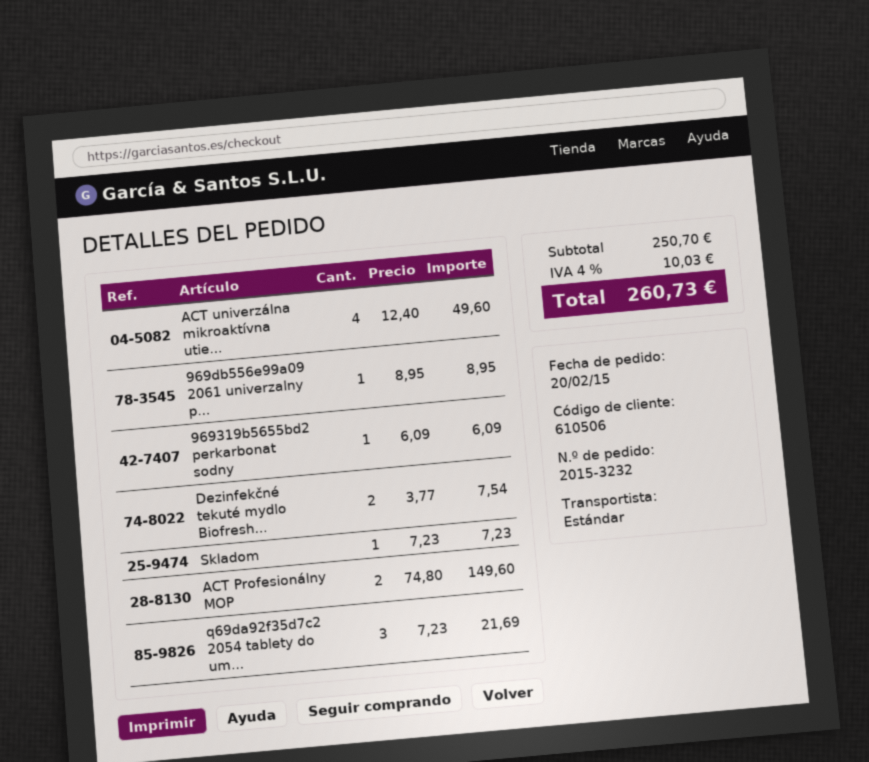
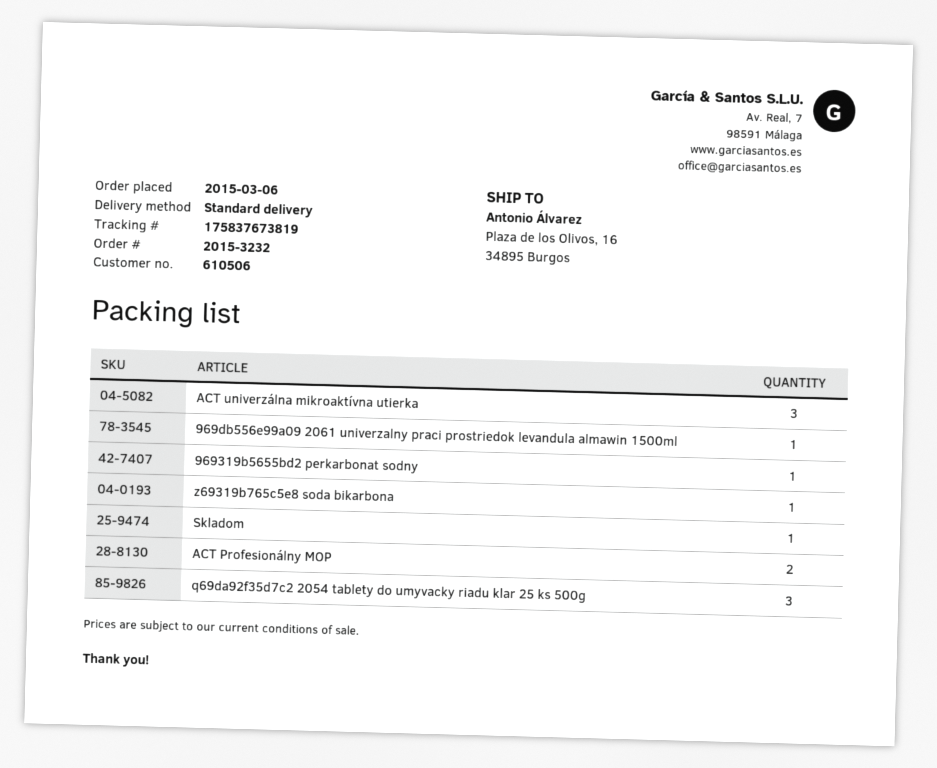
order date: 2015-02-20 -> 2015-03-06
ACT univerzálna mikroaktívna utie...: 4 -> 3
Dezinfekčné tekuté mydlo Biofresh...: 2 -> none
z69319b765c5e8 soda bikarbona: none -> 1

